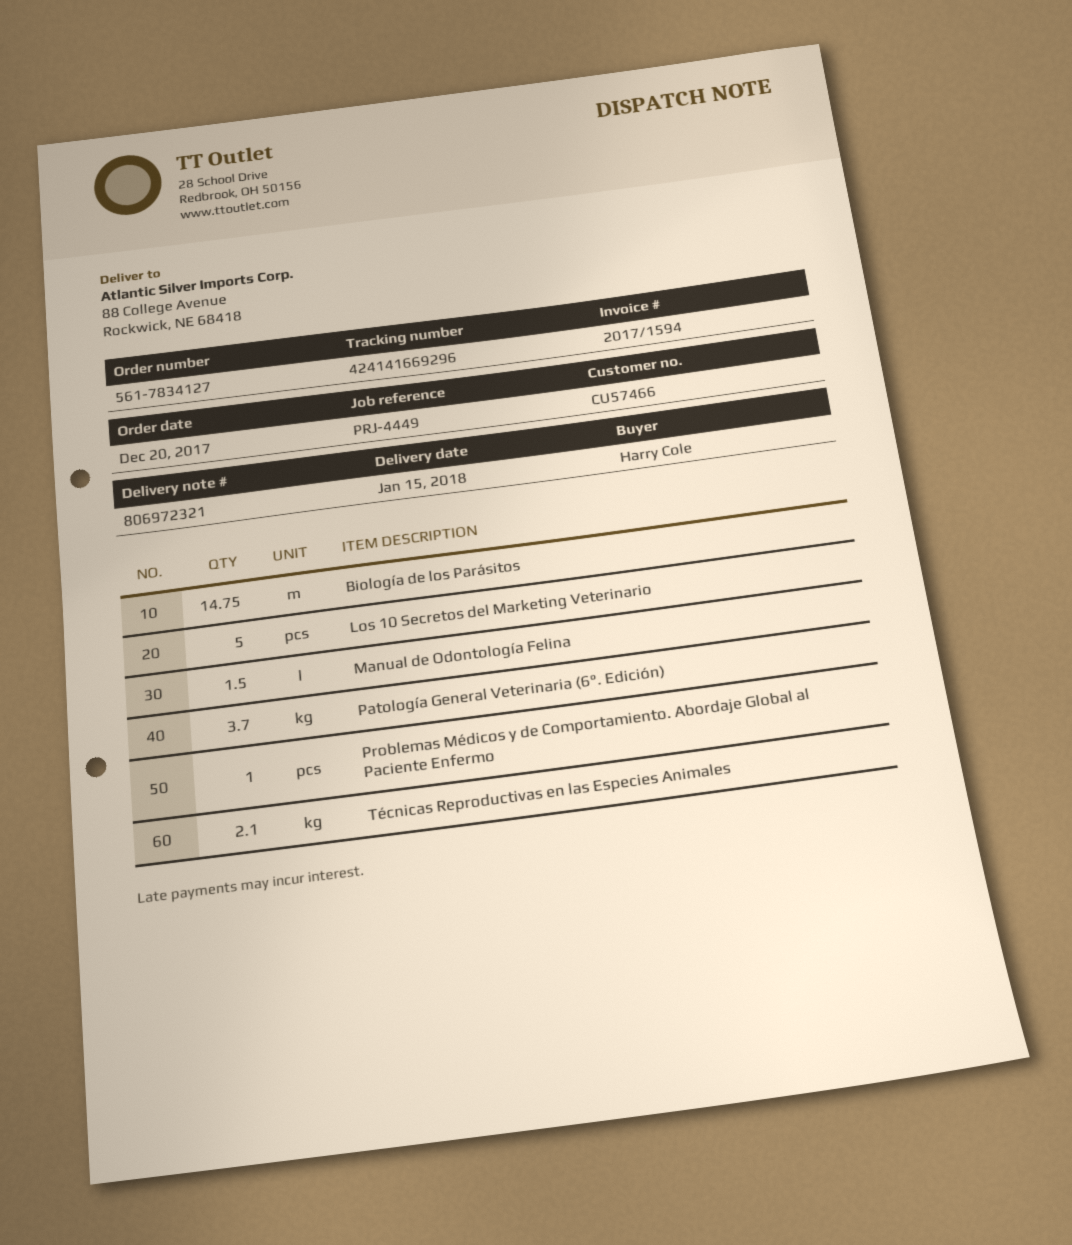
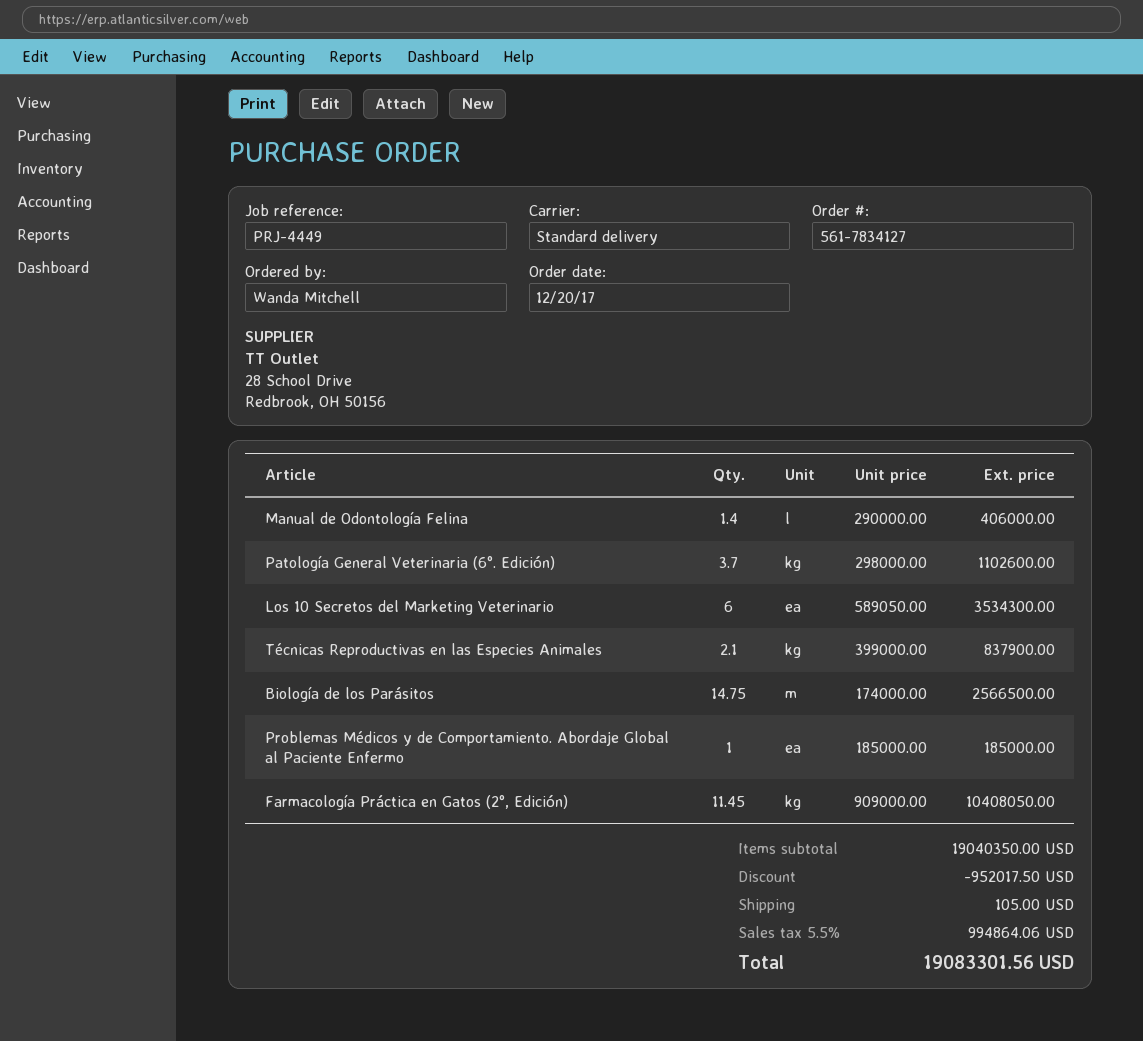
ordered by: Harry Cole -> Wanda Mitchell
Los 10 Secretos del Marketing Veterinario: 5 -> 6
Manual de Odontología Felina: 1.5 -> 1.4
Farmacología Práctica en Gatos (2°, Edición): none -> 11.45

